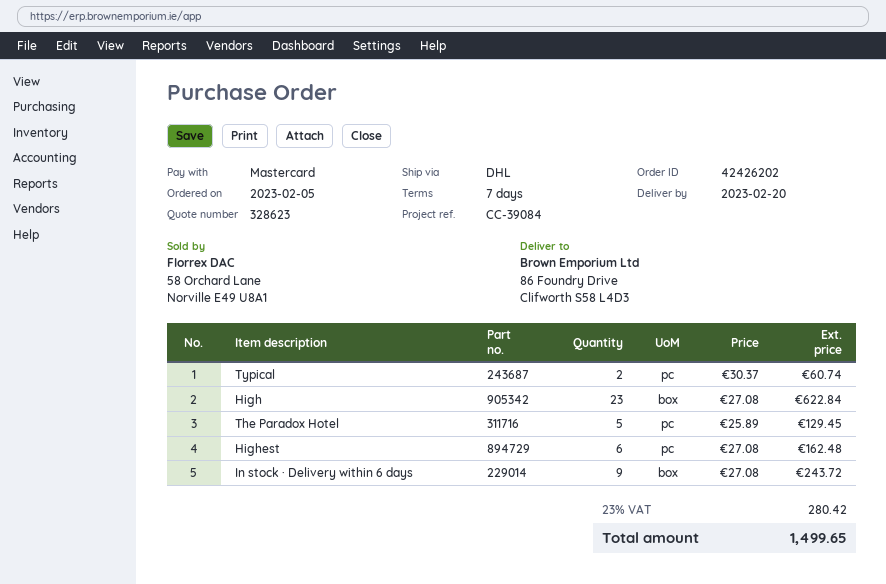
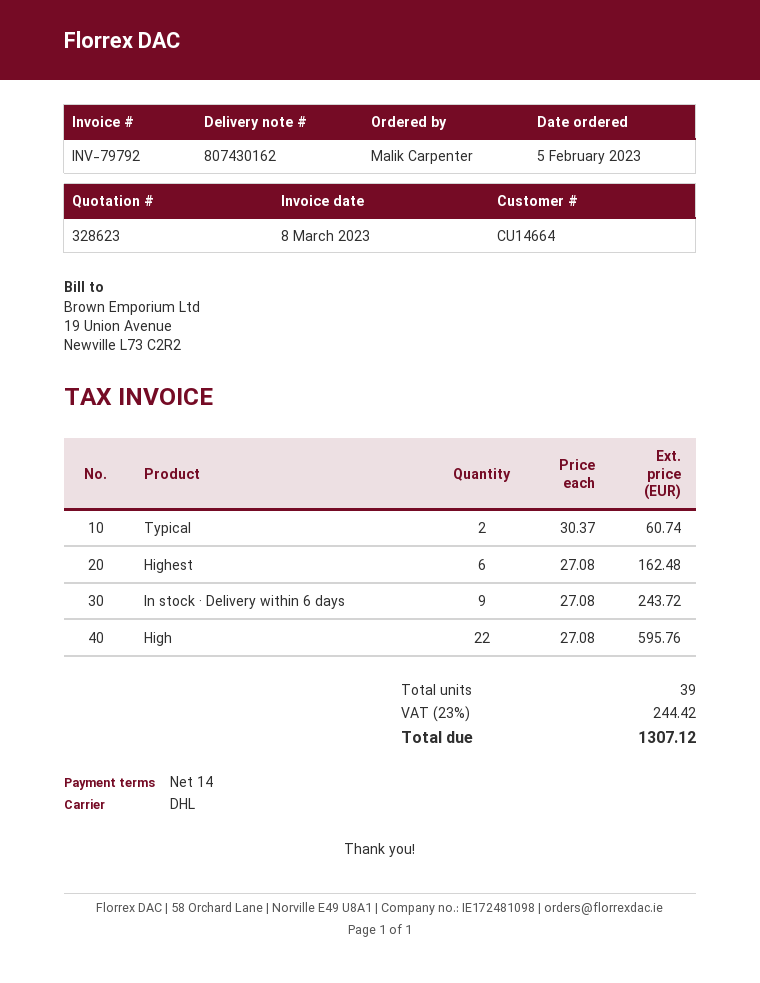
payment terms: 7 days -> 14 days
High: 23 x 27.08 = 622.84 -> 22 x 27.08 = 595.76
The Paradox Hotel: 5 x 25.89 = 129.45 -> none
tax: 23% = 280.42 -> 23% = 244.42
total: 1499.65 -> 1307.12

